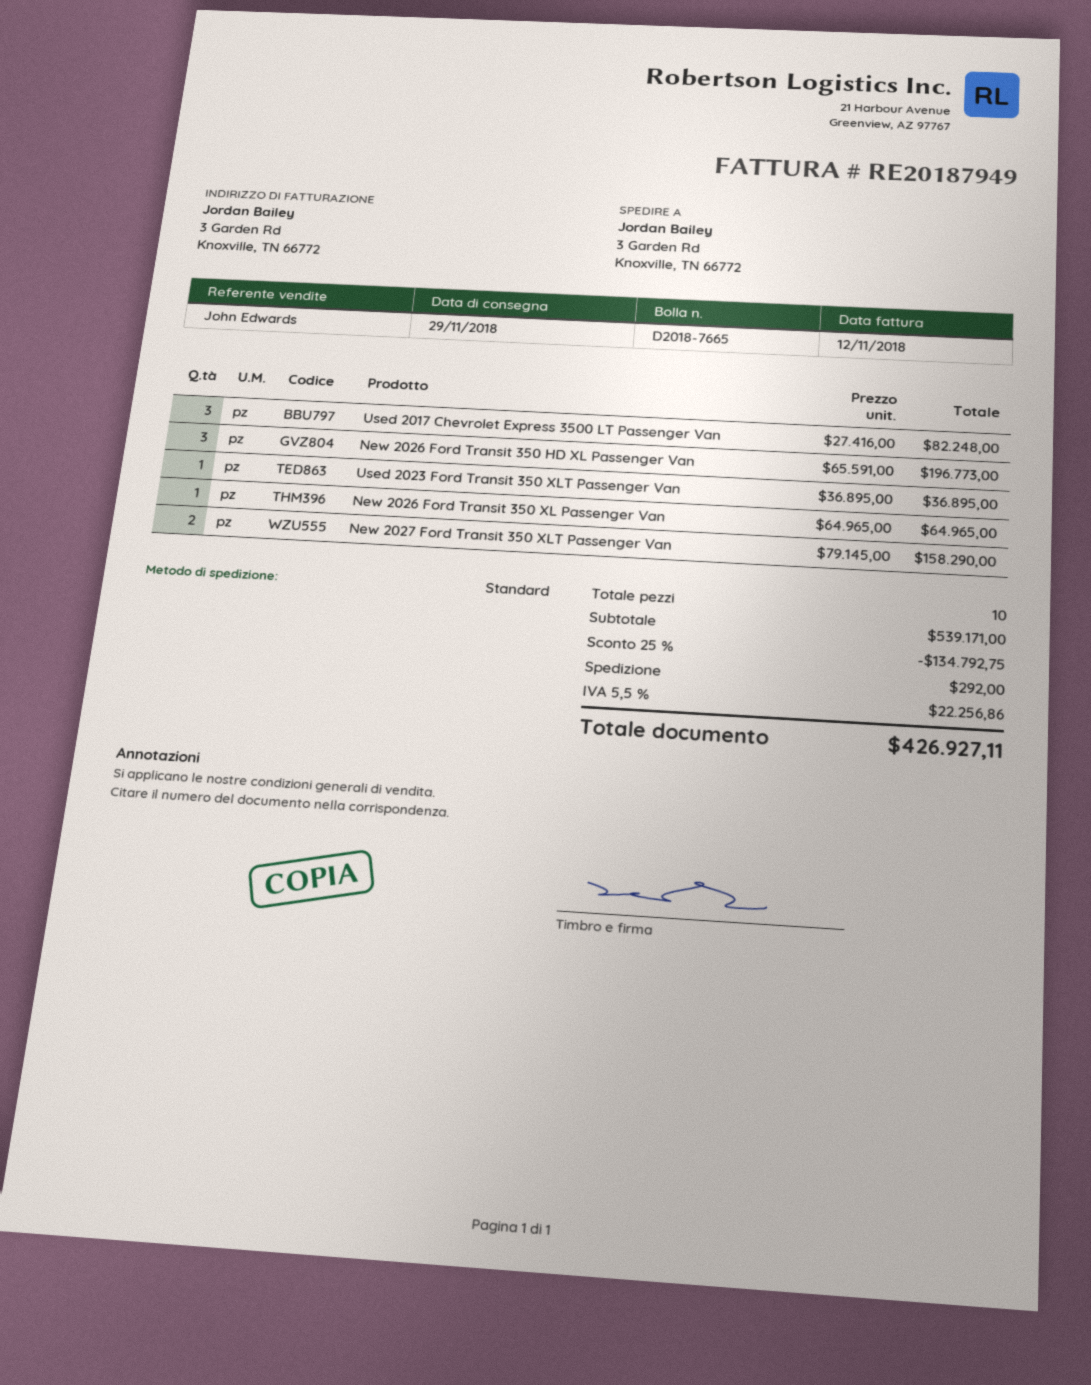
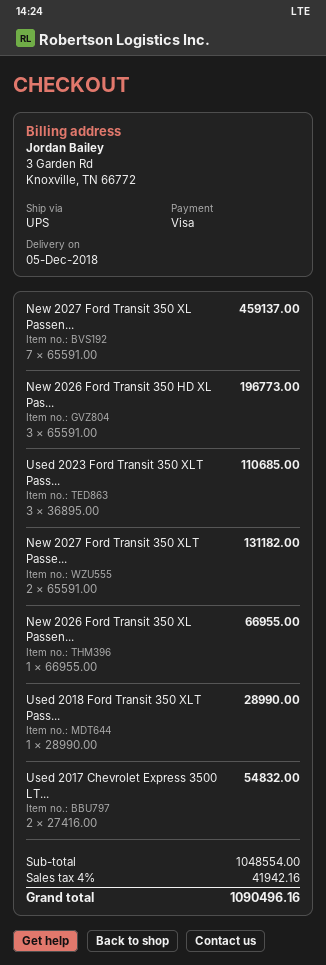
delivery date: 2018-11-29 -> 2018-12-05
shipping method: standard -> UPS
Used 2017 Chevrolet Express 3500 LT Passenger Van: 3 x 27416.00 = 82248.00 -> 2 x 27416.00 = 54832.00
Used 2023 Ford Transit 350 XLT Passenger Van: 1 x 36895.00 = 36895.00 -> 3 x 36895.00 = 110685.00
New 2026 Ford Transit 350 XL Passenger Van: 1 x 64965.00 = 64965.00 -> 1 x 66955.00 = 66955.00
New 2027 Ford Transit 350 XLT Passenger Van: 2 x 79145.00 = 158290.00 -> 2 x 65591.00 = 131182.00
New 2027 Ford Transit 350 XL Passen...: none -> 7 x 65591.00 = 459137.00
Used 2018 Ford Transit 350 XLT Pass...: none -> 1 x 28990.00 = 28990.00
subtotal: 539171.00 -> 1048554.00
discount: 25% = 134792.75 -> none
shipping: 292.00 -> none
tax: 5.5% = 22256.86 -> 4% = 41942.16
total: 426927.11 -> 1090496.16

